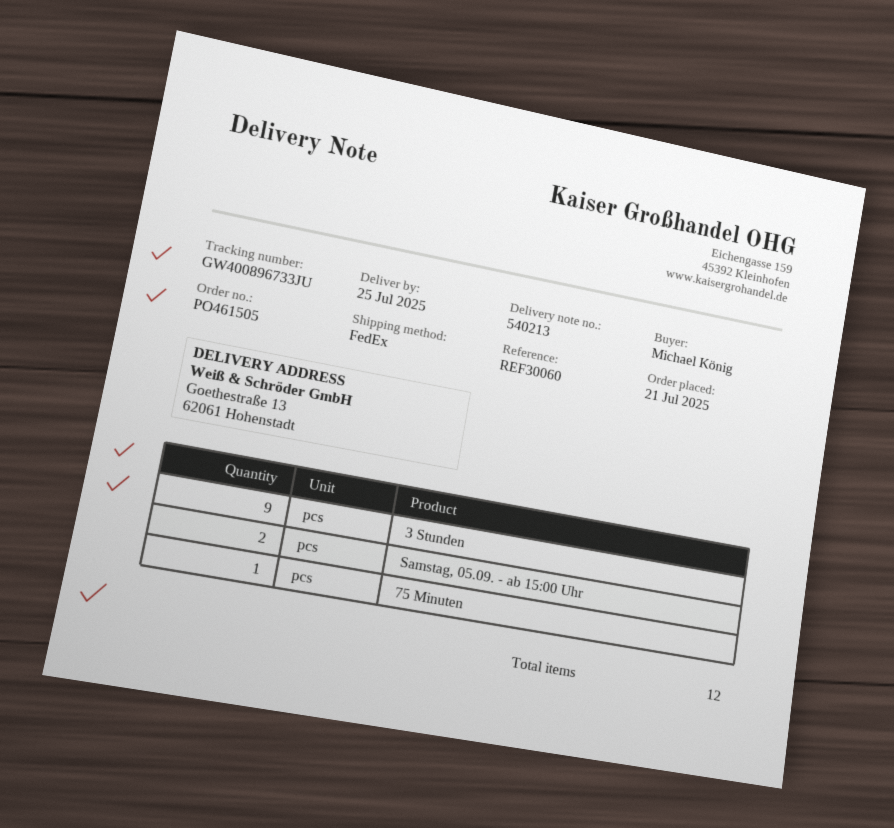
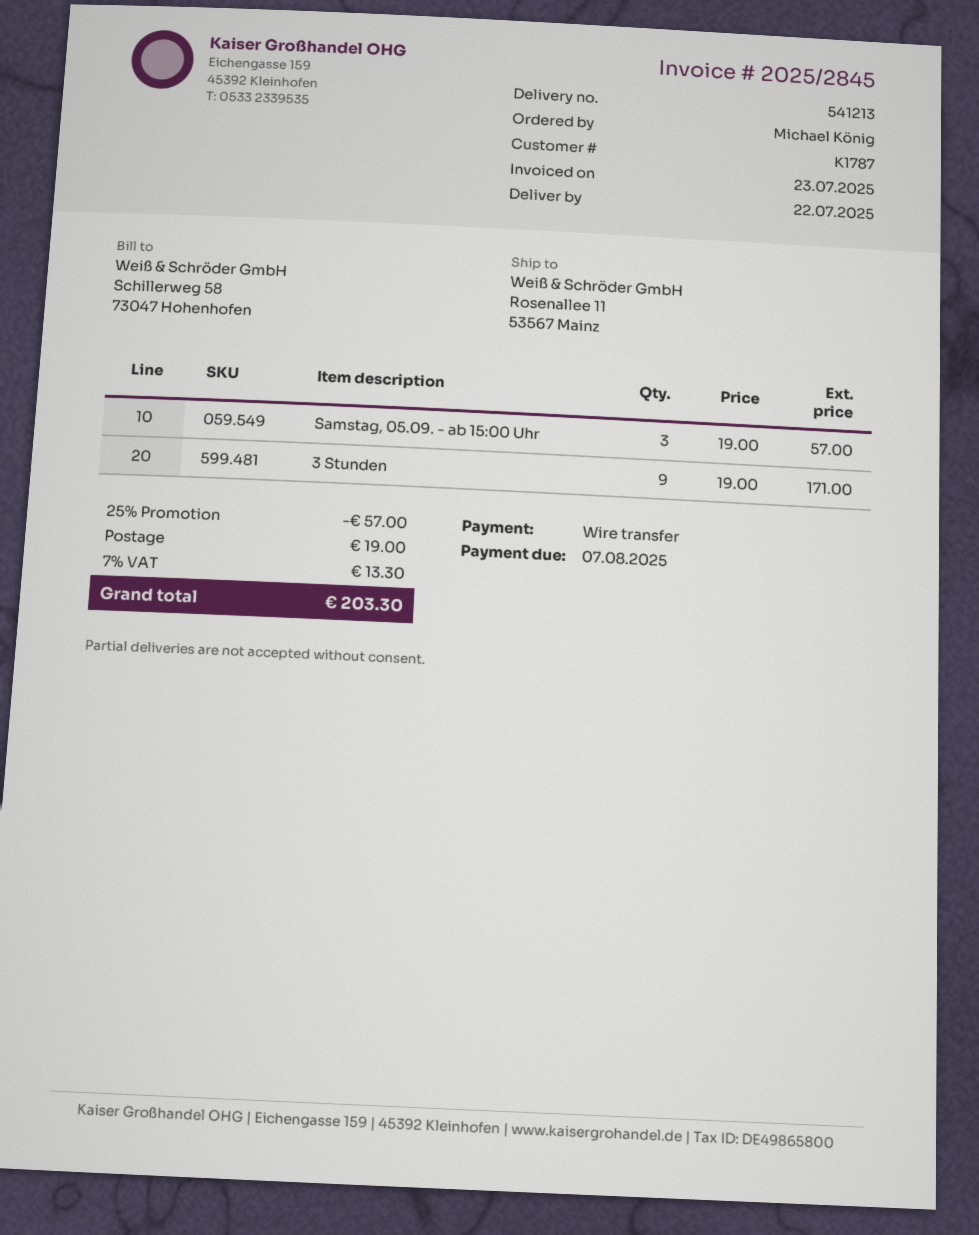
delivery note number: 540213 -> 541213
delivery date: 2025-07-25 -> 2025-07-22
ship to: Goethestraße 13, 62061 Hohenstadt -> Rosenallee 11, 53567 Mainz
Samstag, 05.09. - ab 15:00 Uhr: 2 -> 3
75 Minuten: 1 -> none

